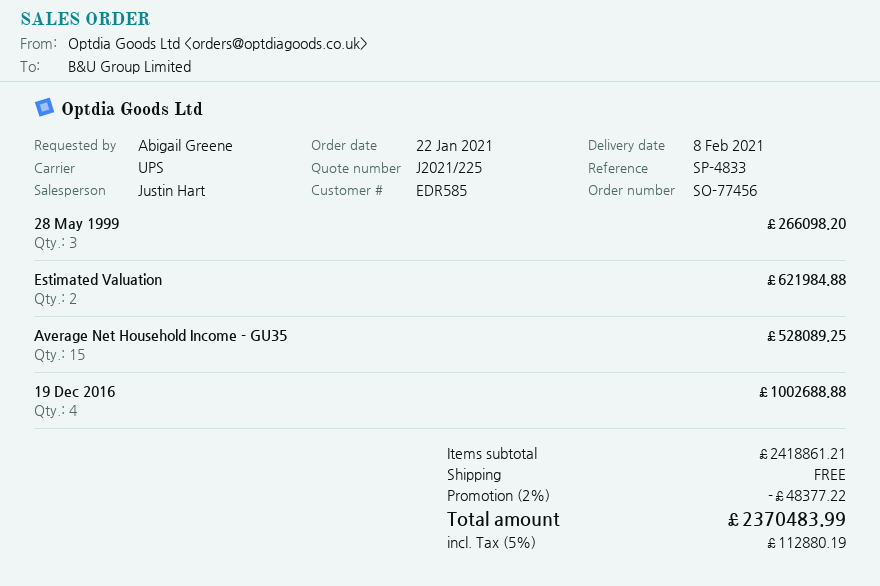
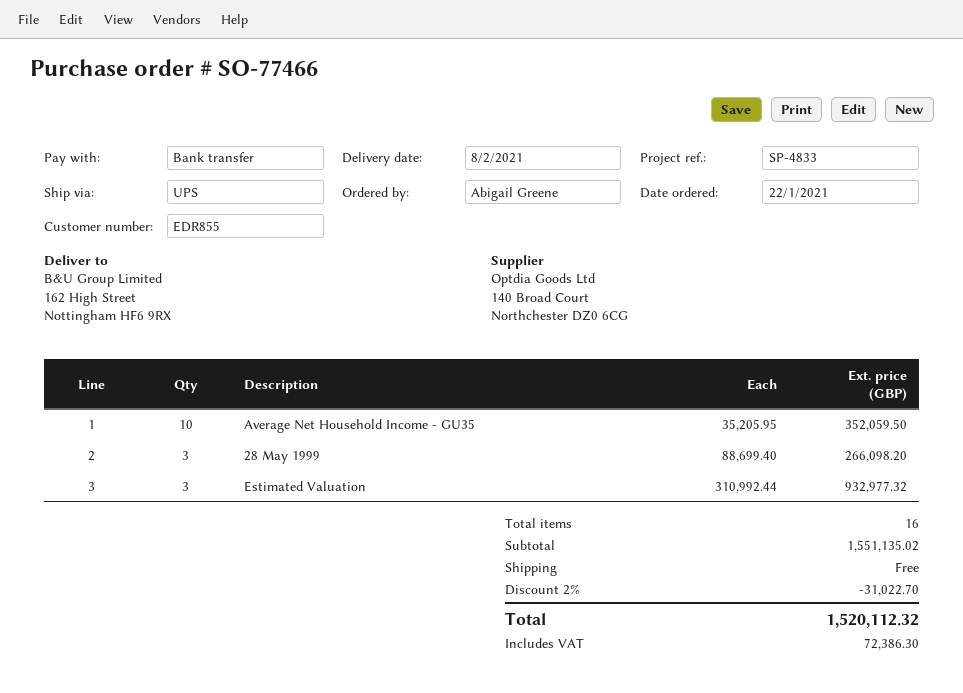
order number: SO-77456 -> SO-77466
customer number: EDR585 -> EDR855
Estimated Valuation: 2 for 621984.88 -> 3 for 932977.32
Average Net Household Income - GU35: 15 for 528089.25 -> 10 for 352059.50
19 Dec 2016: 4 for 1002688.88 -> none
subtotal: 2418861.21 -> 1551135.02
discount: 2% = 48377.22 -> 2% = 31022.70
tax: 112880.19 -> 72386.30
total: 2370483.99 -> 1520112.32

